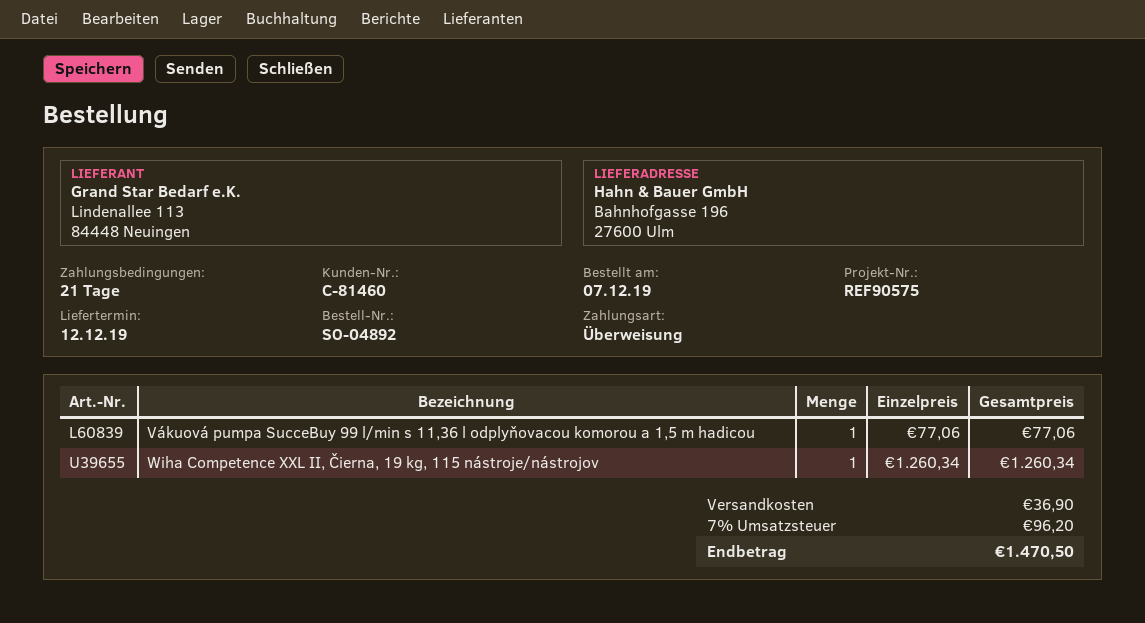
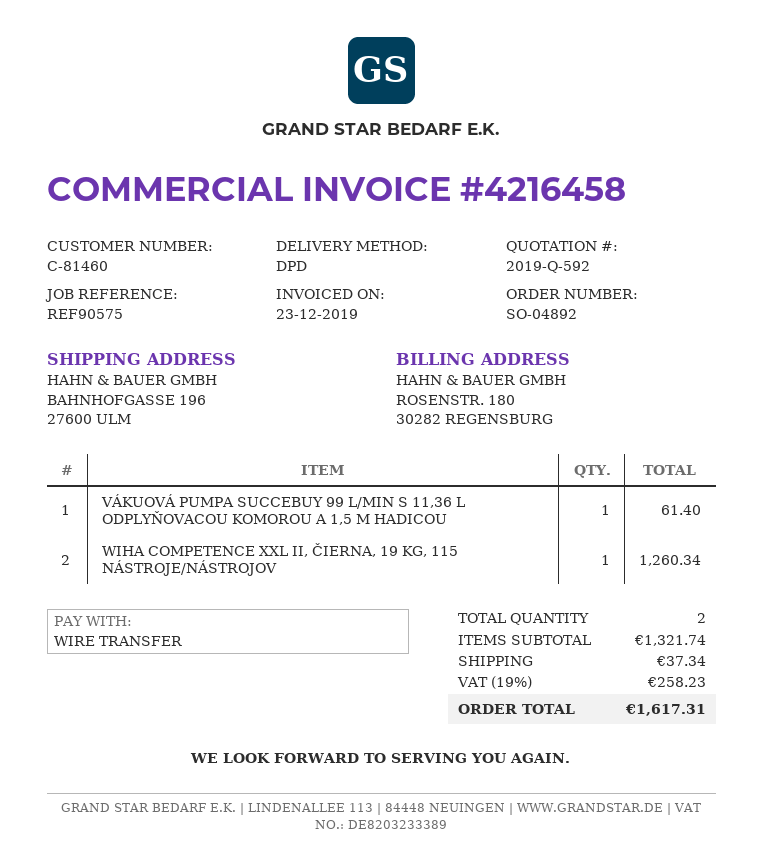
Vákuová pumpa SucceBuy 99 l/min s 11,36 l odplyňovacou komorou a 1,5 m hadicou: 1 for 77.06 -> 1 for 61.40
shipping: 36.90 -> 37.34
tax: 7% = 96.20 -> 19% = 258.23
total: 1470.50 -> 1617.31

